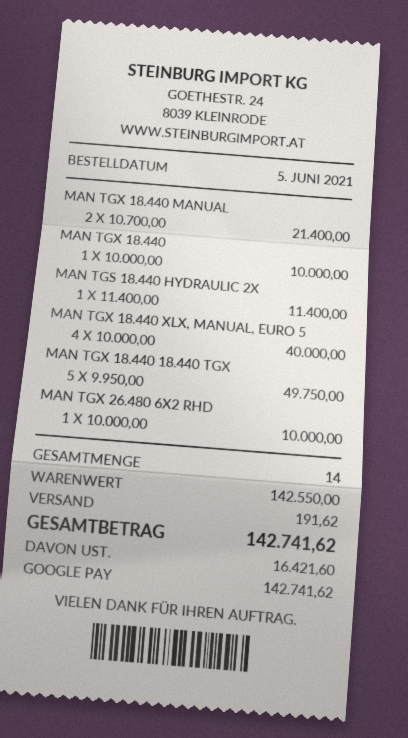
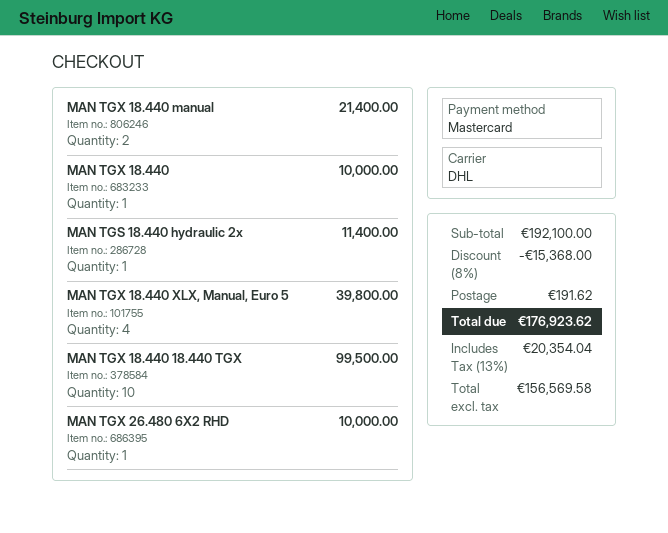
payment method: Google Pay -> Mastercard
MAN TGX 18.440 XLX, MANUAL, EURO 5: 4 for 40000.00 -> 4 for 39800.00
MAN TGX 18.440 18.440 TGX: 5 for 49750.00 -> 10 for 99500.00
subtotal: 142550.00 -> 192100.00
discount: none -> 8% = 15368.00
tax: 16421.60 -> 20354.04
total: 142741.62 -> 176923.62

